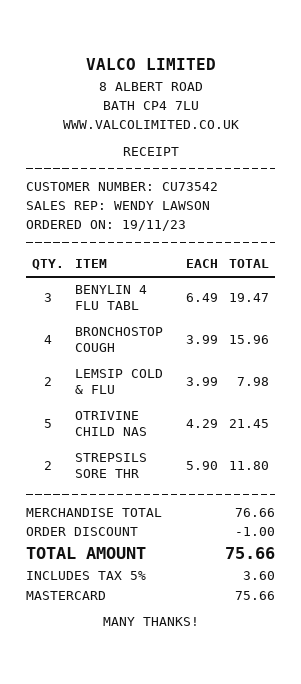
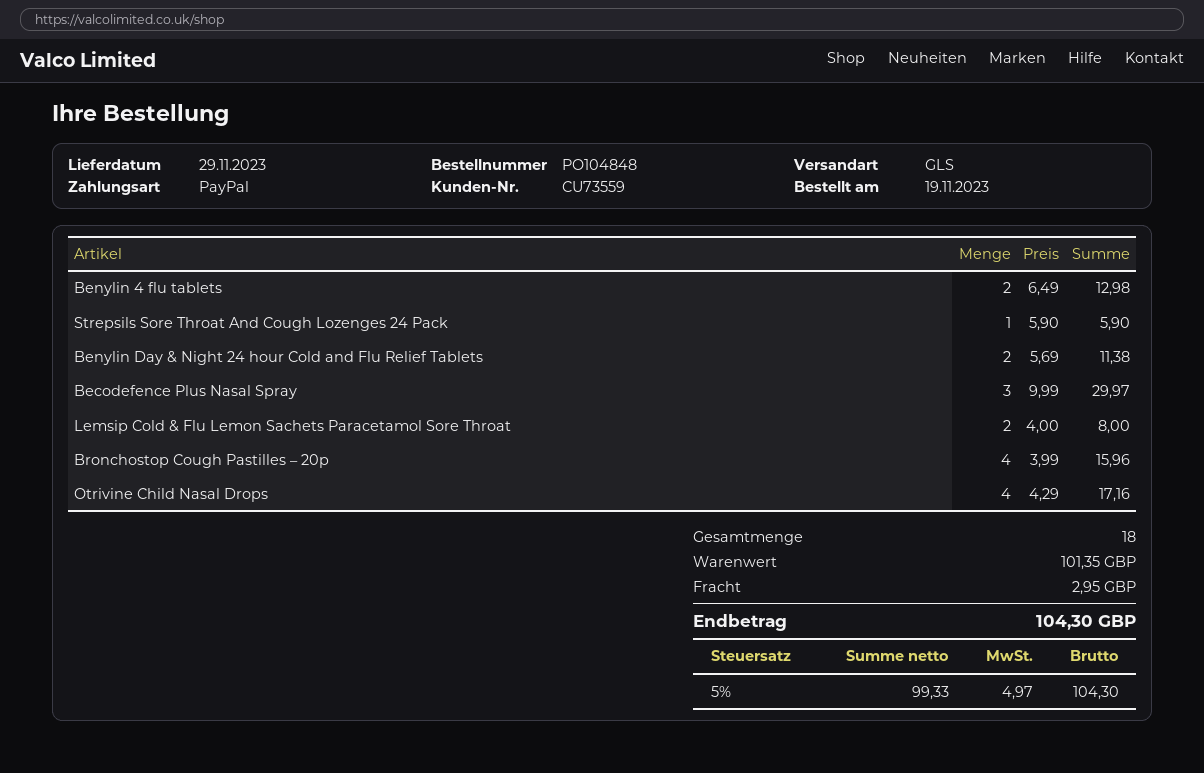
customer number: CU73542 -> CU73559
payment method: Mastercard -> PayPal
BENYLIN 4 FLU TABL: 3 x 6.49 = 19.47 -> 2 x 6.49 = 12.98
LEMSIP COLD & FLU: 2 x 3.99 = 7.98 -> 2 x 4.00 = 8.00
OTRIVINE CHILD NAS: 5 x 4.29 = 21.45 -> 4 x 4.29 = 17.16
STREPSILS SORE THR: 2 x 5.90 = 11.80 -> 1 x 5.90 = 5.90
Benylin Day & Night 24 hour Cold and Flu Relief Tablets: none -> 2 x 5.69 = 11.38
Becodefence Plus Nasal Spray: none -> 3 x 9.99 = 29.97
subtotal: 76.66 -> 101.35
discount: 1.00 -> none
shipping: none -> 2.95
tax: 5% = 3.60 -> 5% = 4.97
total: 75.66 -> 104.30

